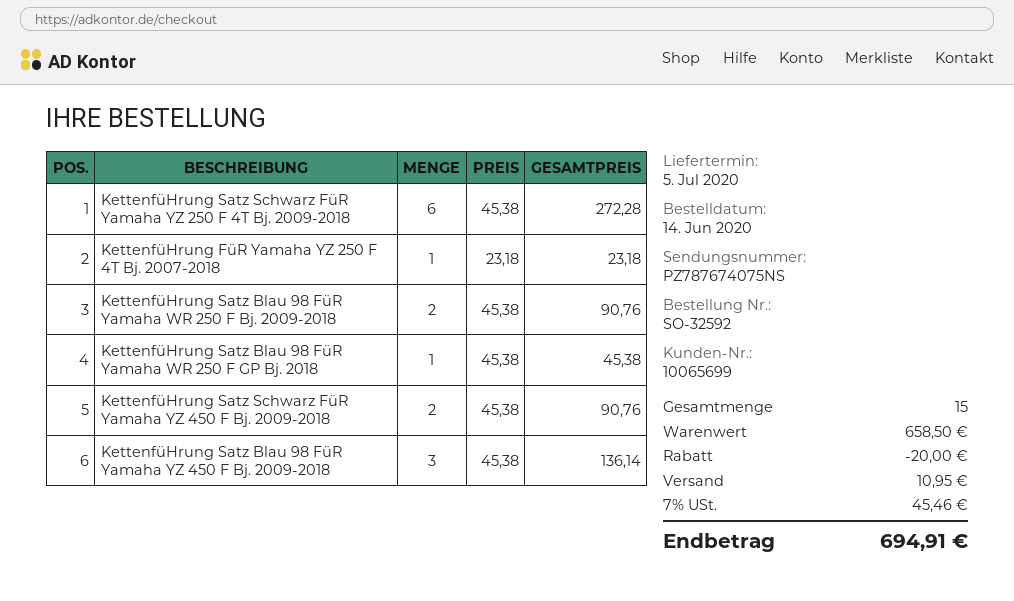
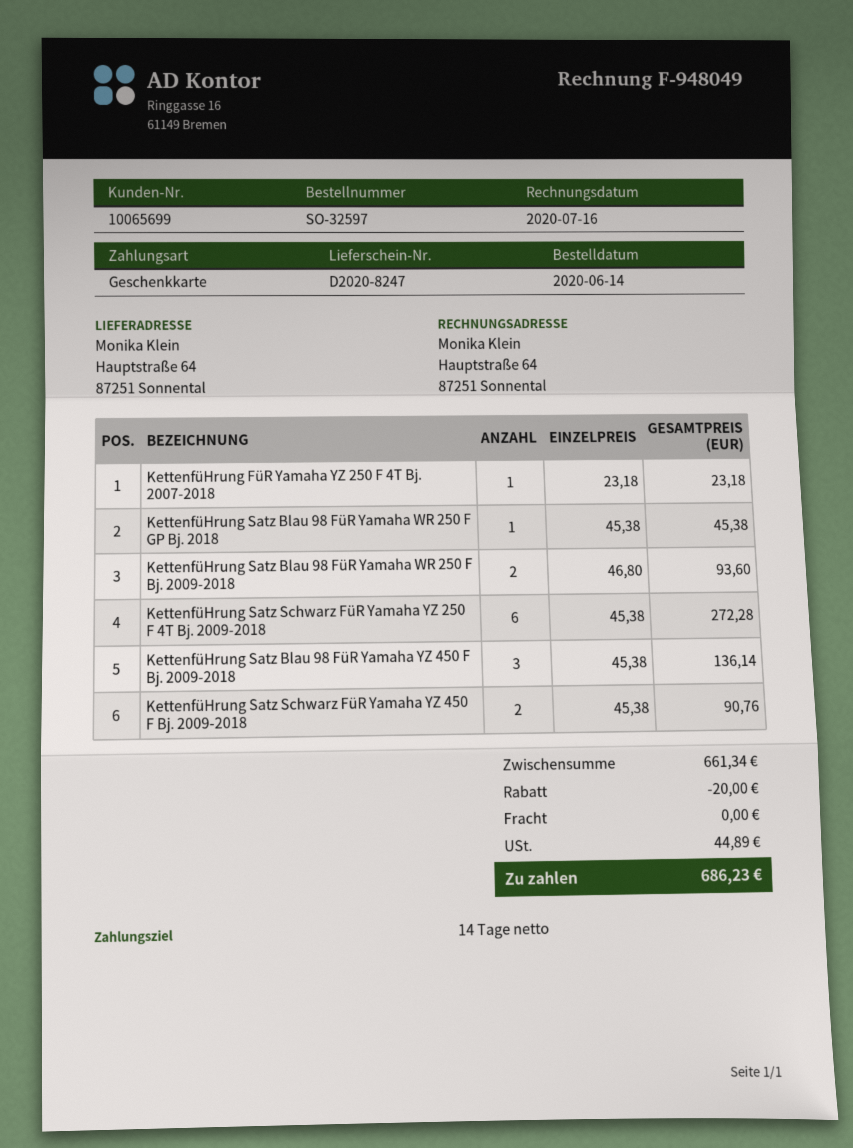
order number: SO-32592 -> SO-32597
KettenfüHrung Satz Blau 98 FüR Yamaha WR 250 F Bj. 2009-2018: 2 x 45.38 = 90.76 -> 2 x 46.80 = 93.60
subtotal: 658.50 -> 661.34
shipping: 10.95 -> 0.00
tax: 45.46 -> 44.89
total: 694.91 -> 686.23

